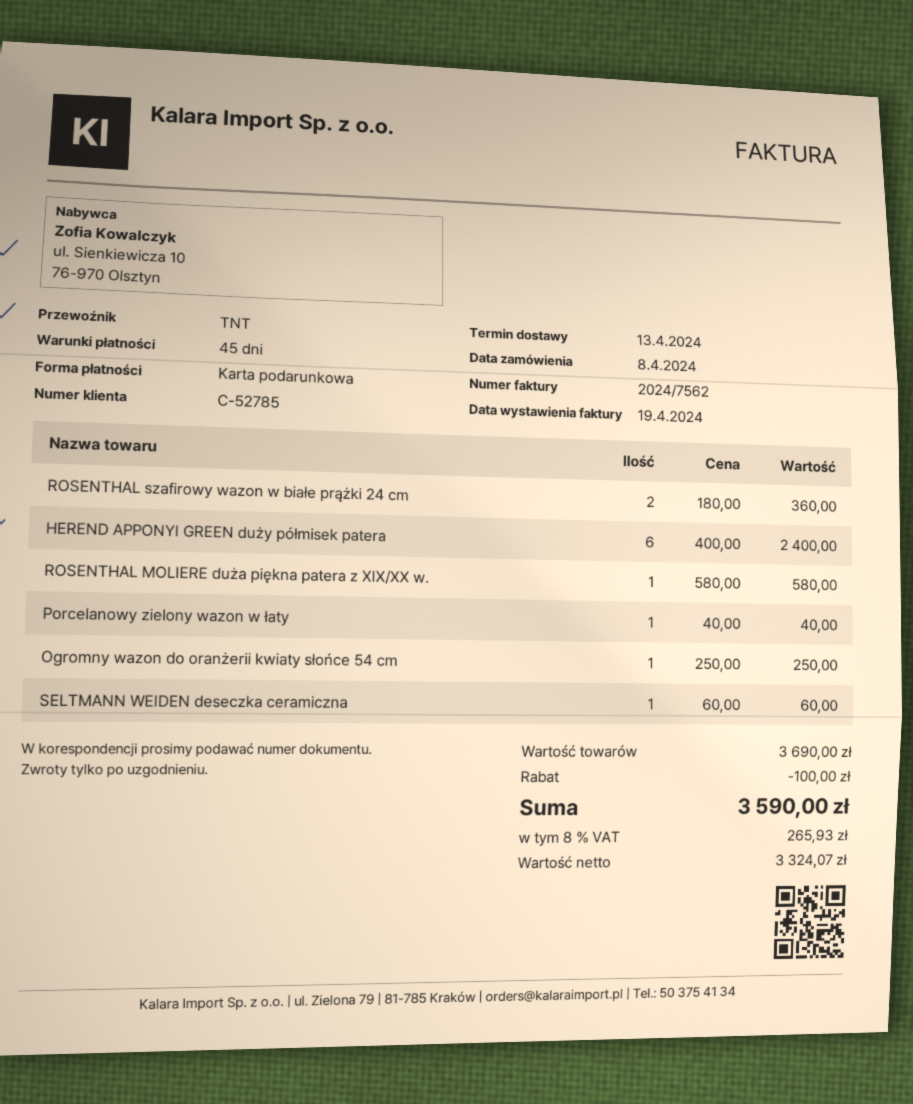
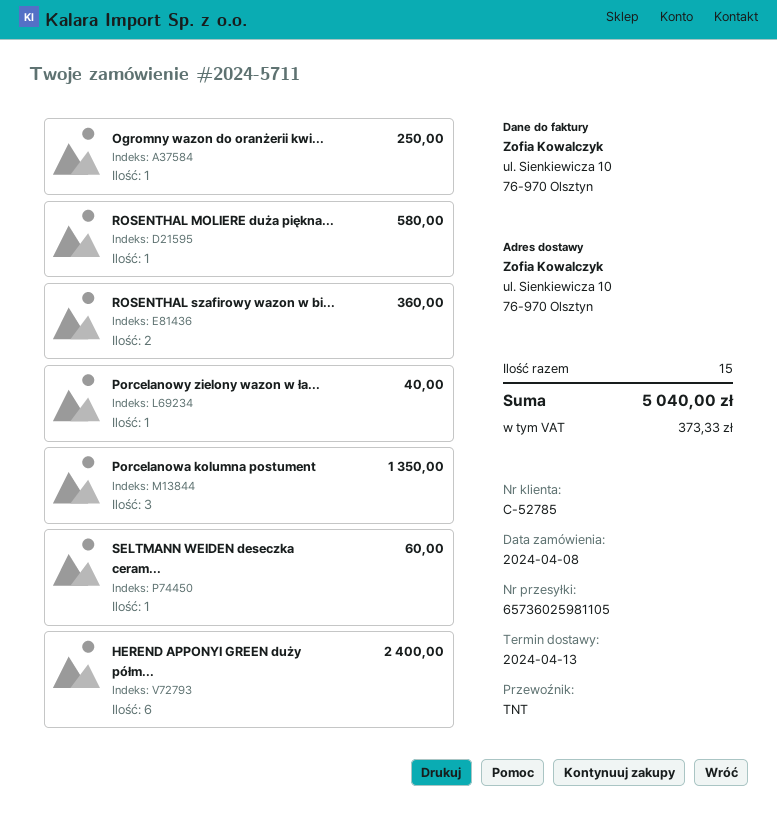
Porcelanowa kolumna postument: none -> 3 for 1350.00
discount: 100.00 -> none
tax: 265.93 -> 373.33
total: 3590.00 -> 5040.00

